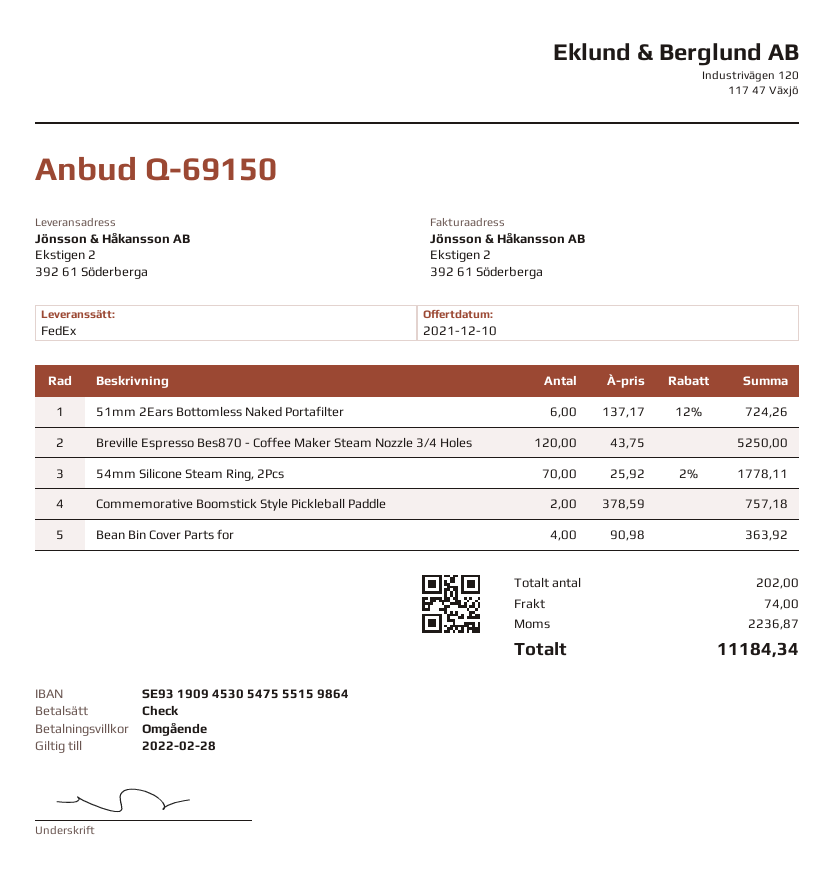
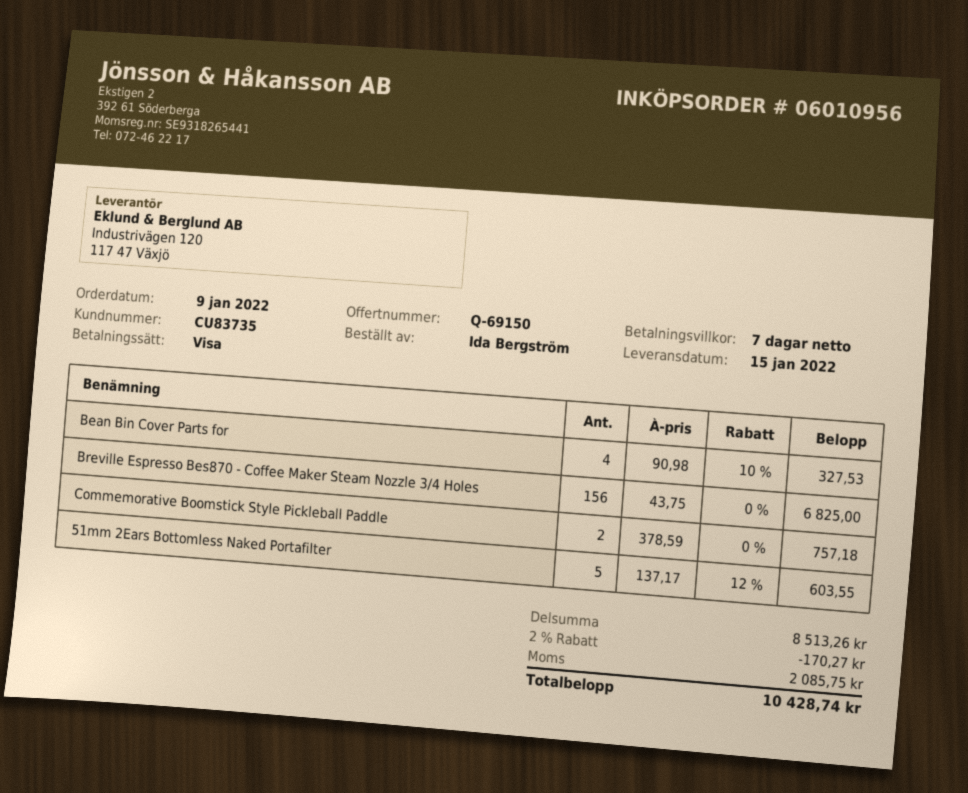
payment terms: on receipt -> 7 days
payment method: cheque -> Visa
51mm 2Ears Bottomless Naked Portafilter: 6 x 137.17 - 12% = 724.26 -> 5 x 137.17 - 12% = 603.55
Breville Espresso Bes870 - Coffee Maker Steam Nozzle 3/4 Holes: 120 x 43.75 = 5250.00 -> 156 x 43.75 = 6825.00
54mm Silicone Steam Ring, 2Pcs: 70 x 25.92 - 2% = 1778.11 -> none
Bean Bin Cover Parts for: 4 x 90.98 = 363.92 -> 4 x 90.98 - 10% = 327.53
discount: none -> 2% = 170.27
shipping: 74.00 -> none
tax: 2236.87 -> 2085.75
total: 11184.34 -> 10428.74

